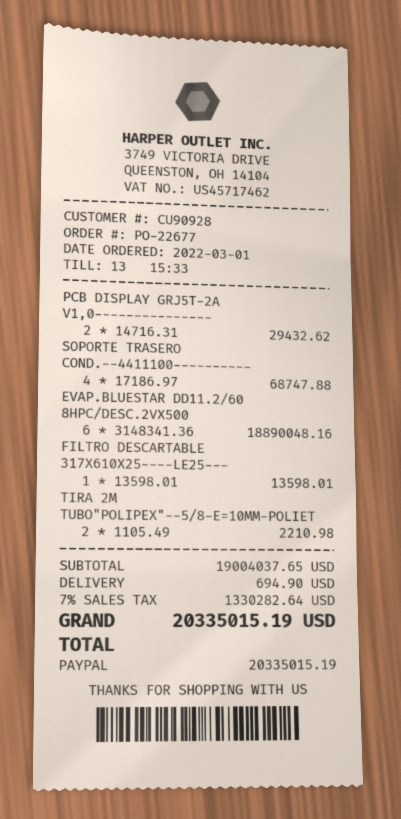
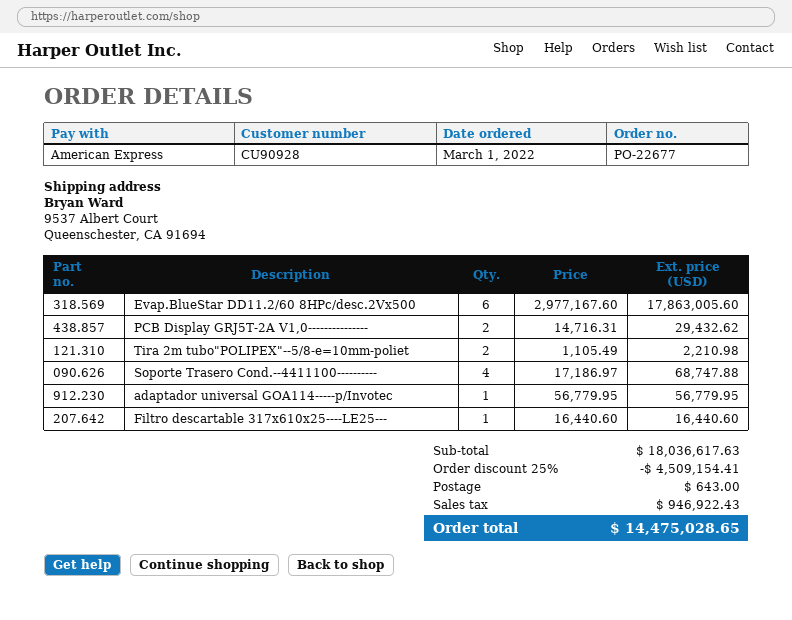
payment method: PayPal -> American Express
EVAP.BLUESTAR DD11.2/60 8HPC/DESC.2VX500: 6 x 3148341.36 = 18890048.16 -> 6 x 2977167.60 = 17863005.60
FILTRO DESCARTABLE 317X610X25----LE25---: 1 x 13598.01 = 13598.01 -> 1 x 16440.60 = 16440.60
adaptador universal GOA114-----p/Invotec: none -> 1 x 56779.95 = 56779.95
subtotal: 19004037.65 -> 18036617.63
discount: none -> 25% = 4509154.41
shipping: 694.90 -> 643.00
tax: 1330282.64 -> 946922.43
total: 20335015.19 -> 14475028.65

